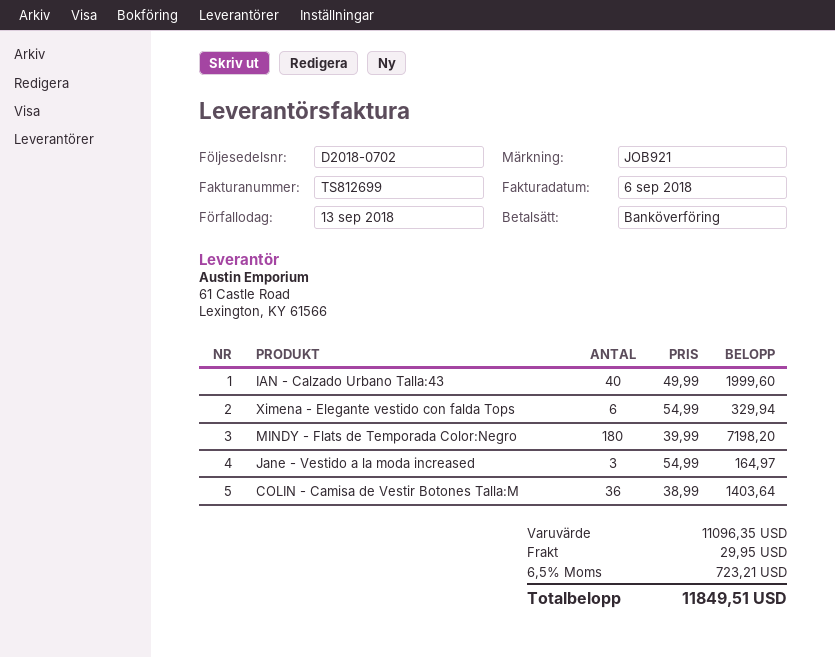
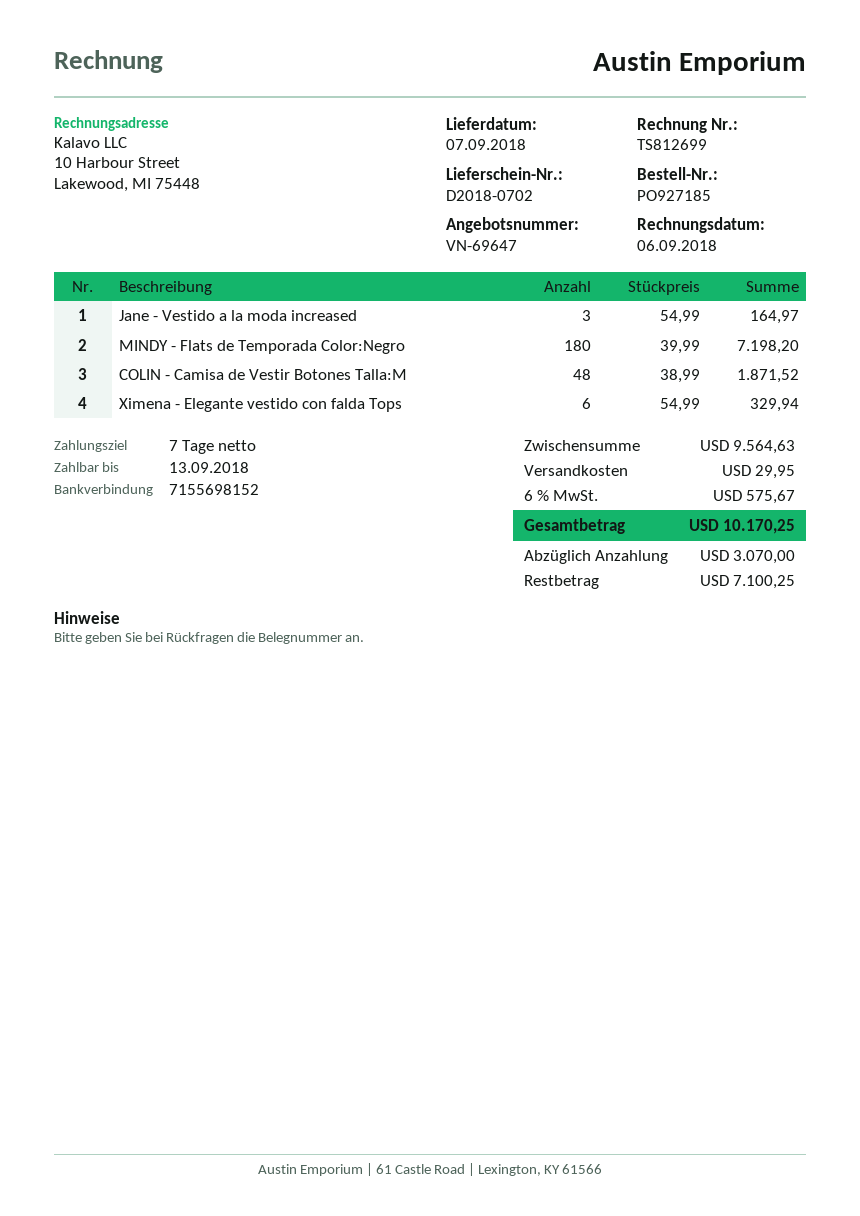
IAN - Calzado Urbano Talla:43: 40 x 49.99 = 1999.60 -> none
COLIN - Camisa de Vestir Botones Talla:M: 36 x 38.99 = 1403.64 -> 48 x 38.99 = 1871.52
subtotal: 11096.35 -> 9564.63
tax: 6.5% = 723.21 -> 6% = 575.67
total: 11849.51 -> 10170.25

